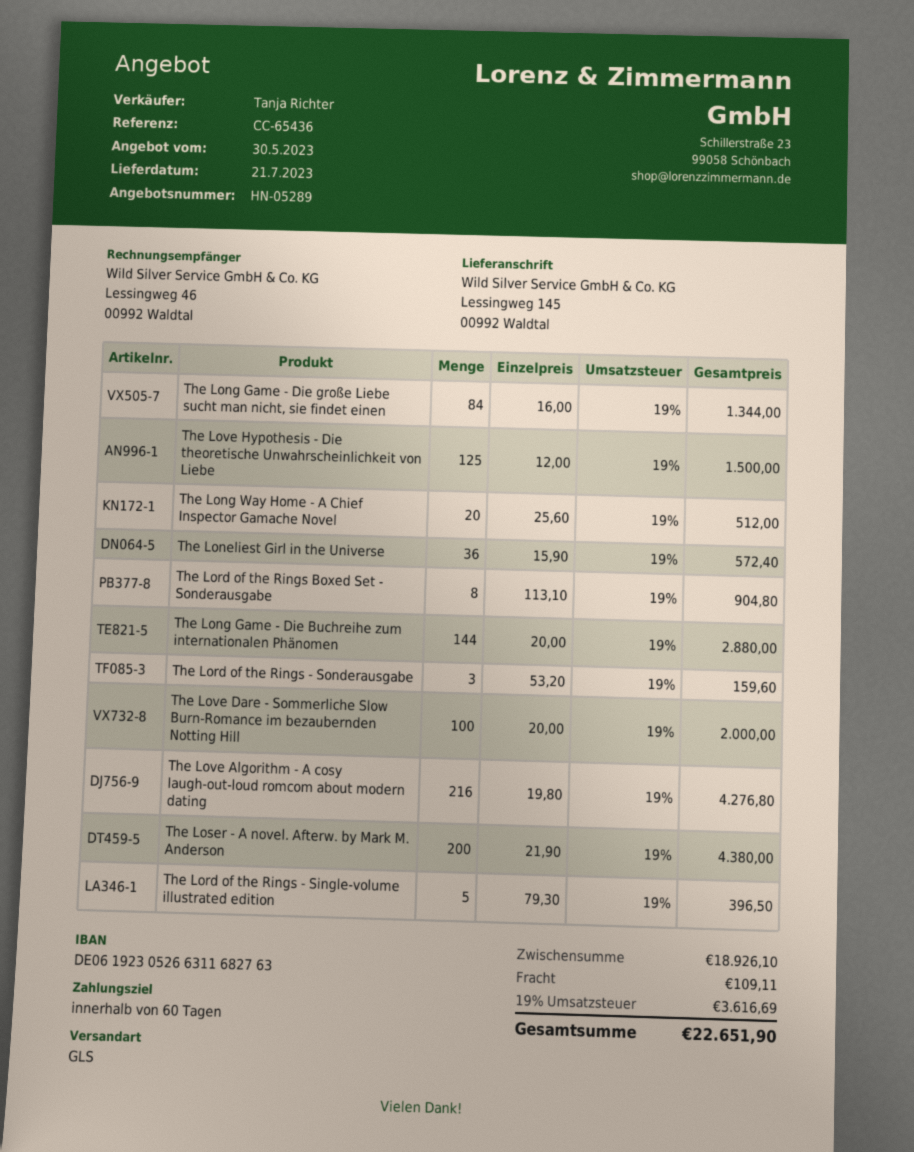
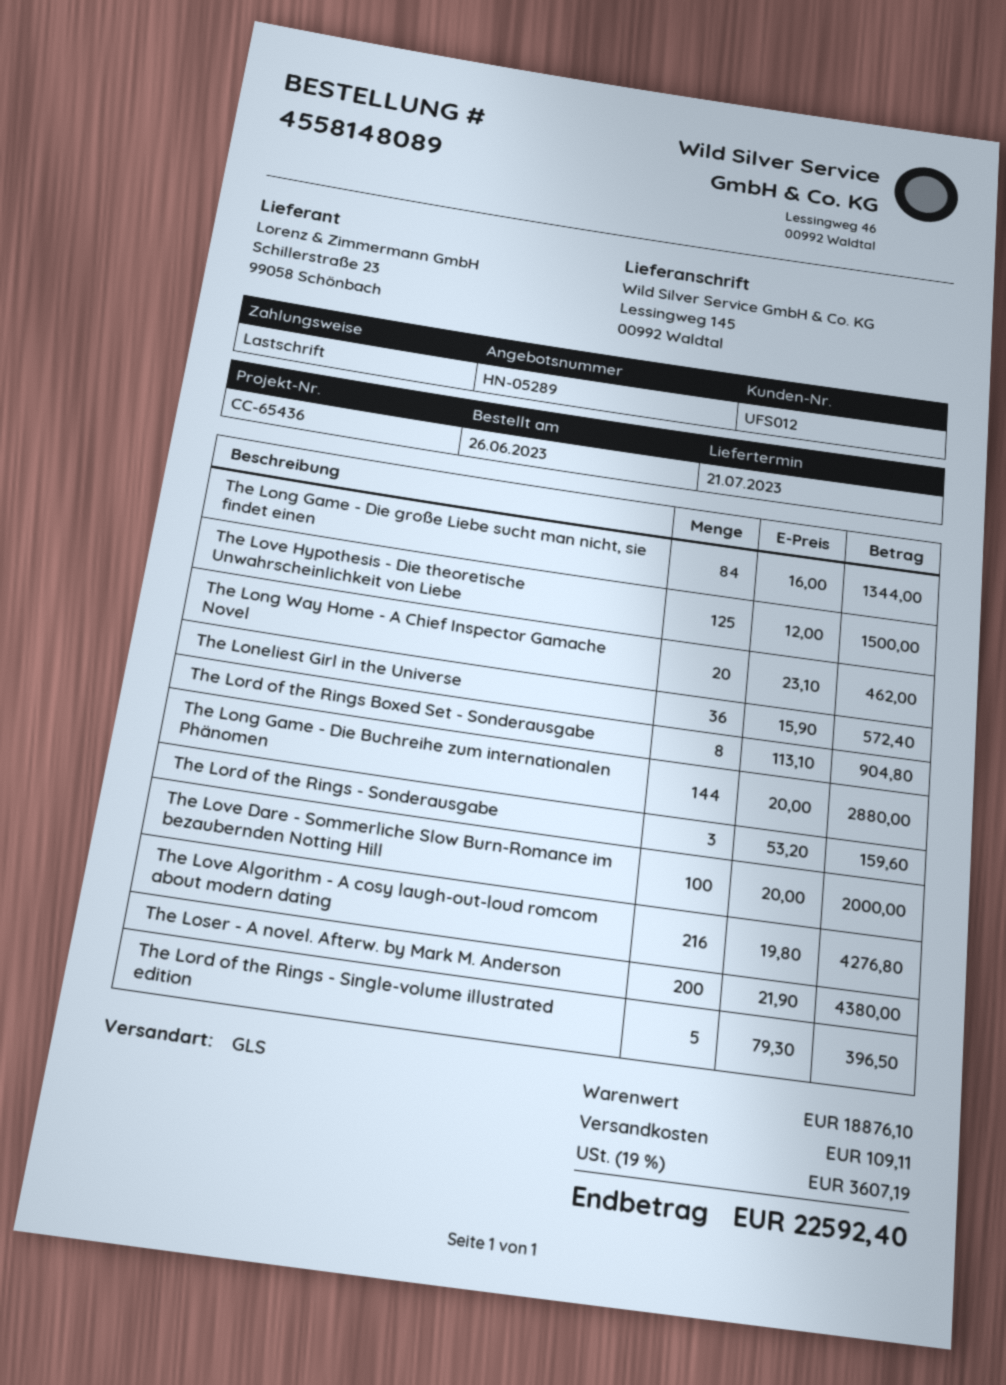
The Long Way Home - A Chief Inspector Gamache Novel: 20 x 25.60 = 512.00 -> 20 x 23.10 = 462.00
subtotal: 18926.10 -> 18876.10
tax: 19% = 3616.69 -> 19% = 3607.19
total: 22651.90 -> 22592.40

